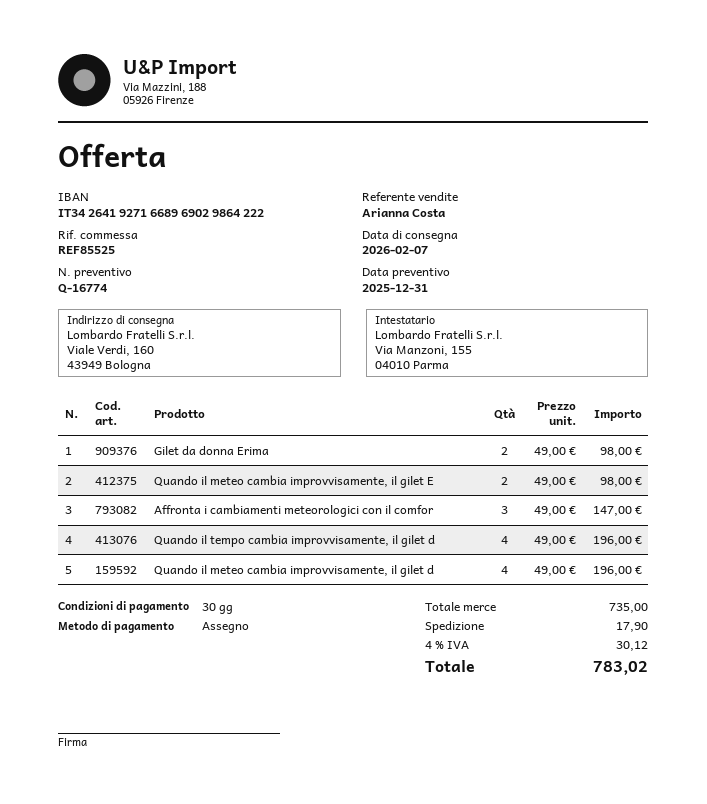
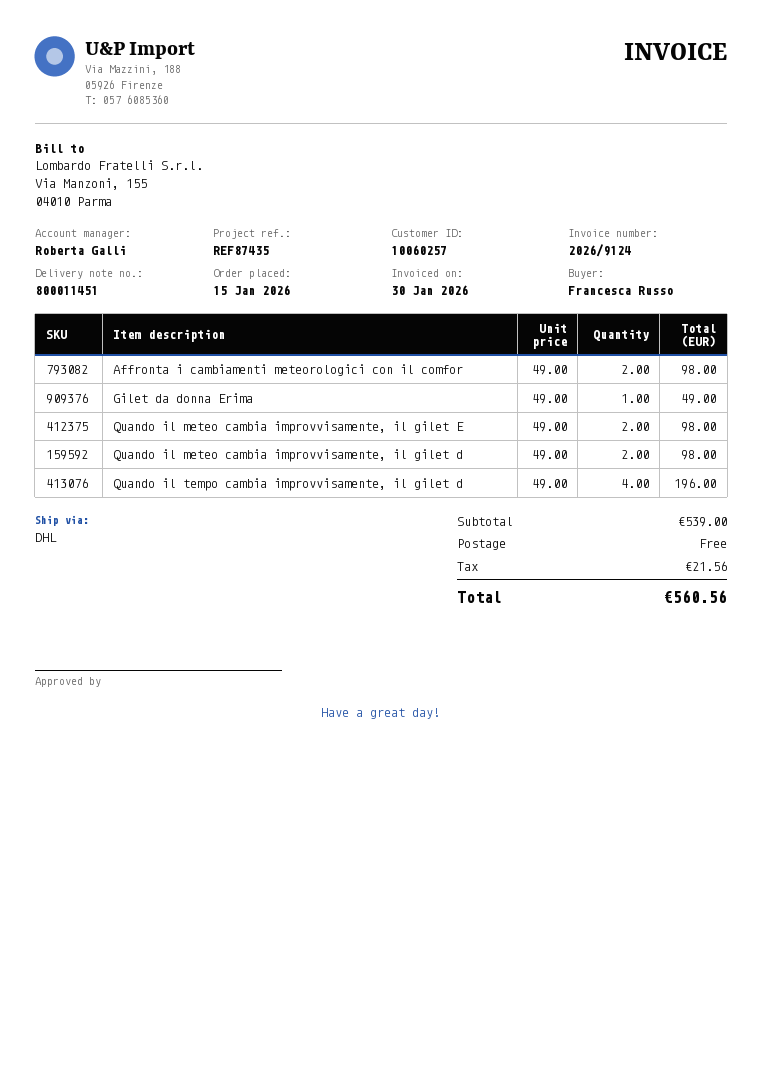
reference: REF85525 -> REF87435
sales rep: Arianna Costa -> Roberta Galli
Gilet da donna Erima: 2 x 49.00 = 98.00 -> 1 x 49.00 = 49.00
Affronta i cambiamenti meteorologici con il comfor: 3 x 49.00 = 147.00 -> 2 x 49.00 = 98.00
Quando il meteo cambia improvvisamente, il gilet d: 4 x 49.00 = 196.00 -> 2 x 49.00 = 98.00
subtotal: 735.00 -> 539.00
shipping: 17.90 -> 0.00
tax: 30.12 -> 21.56
total: 783.02 -> 560.56

